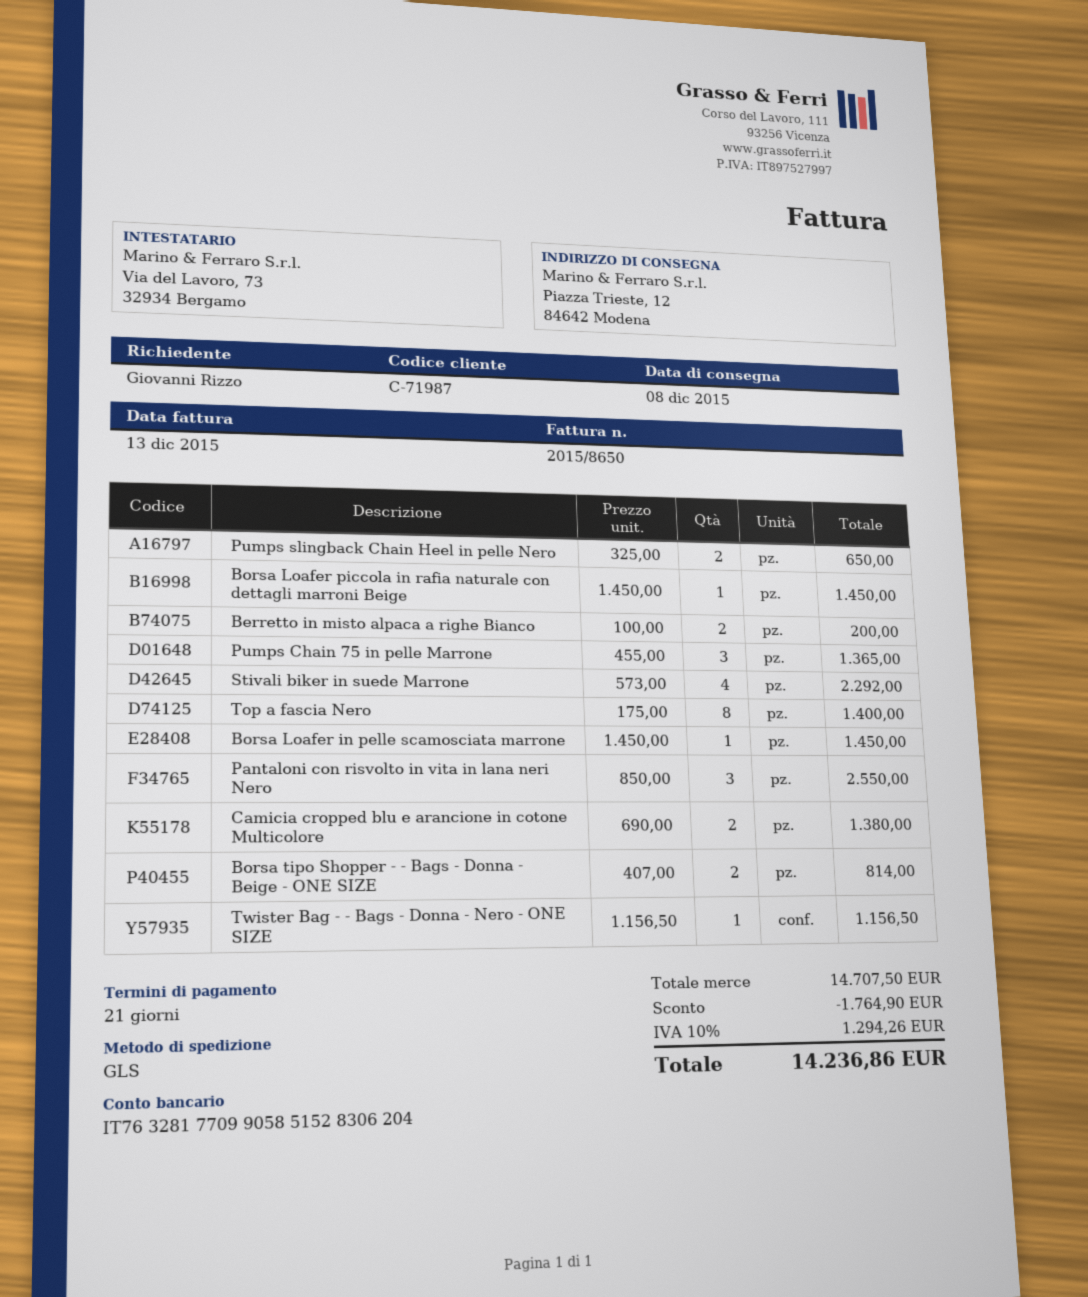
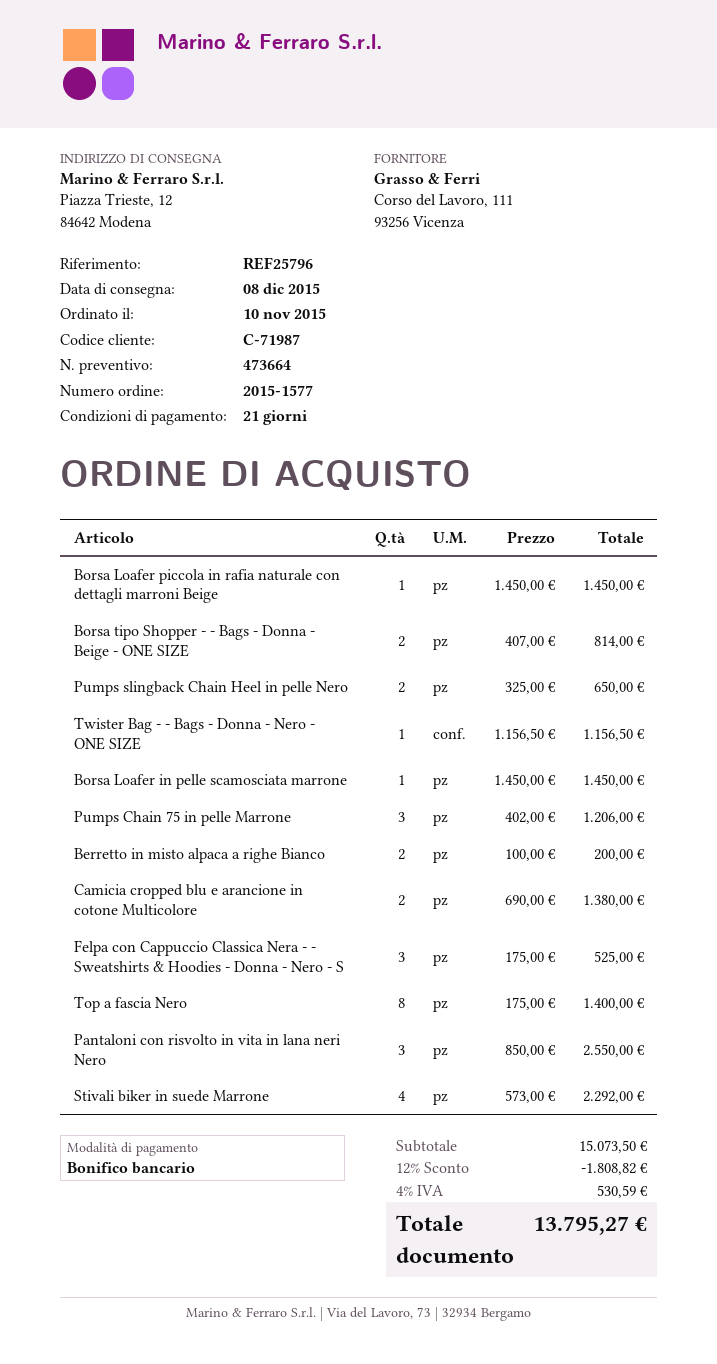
Pumps Chain 75 in pelle Marrone: 3 x 455.00 = 1365.00 -> 3 x 402.00 = 1206.00
Felpa con Cappuccio Classica Nera - - Sweatshirts & Hoodies - Donna - Nero - S: none -> 3 x 175.00 = 525.00
subtotal: 14707.50 -> 15073.50
discount: 1764.90 -> 1808.82
tax: 10% = 1294.26 -> 4% = 530.59
total: 14236.86 -> 13795.27

